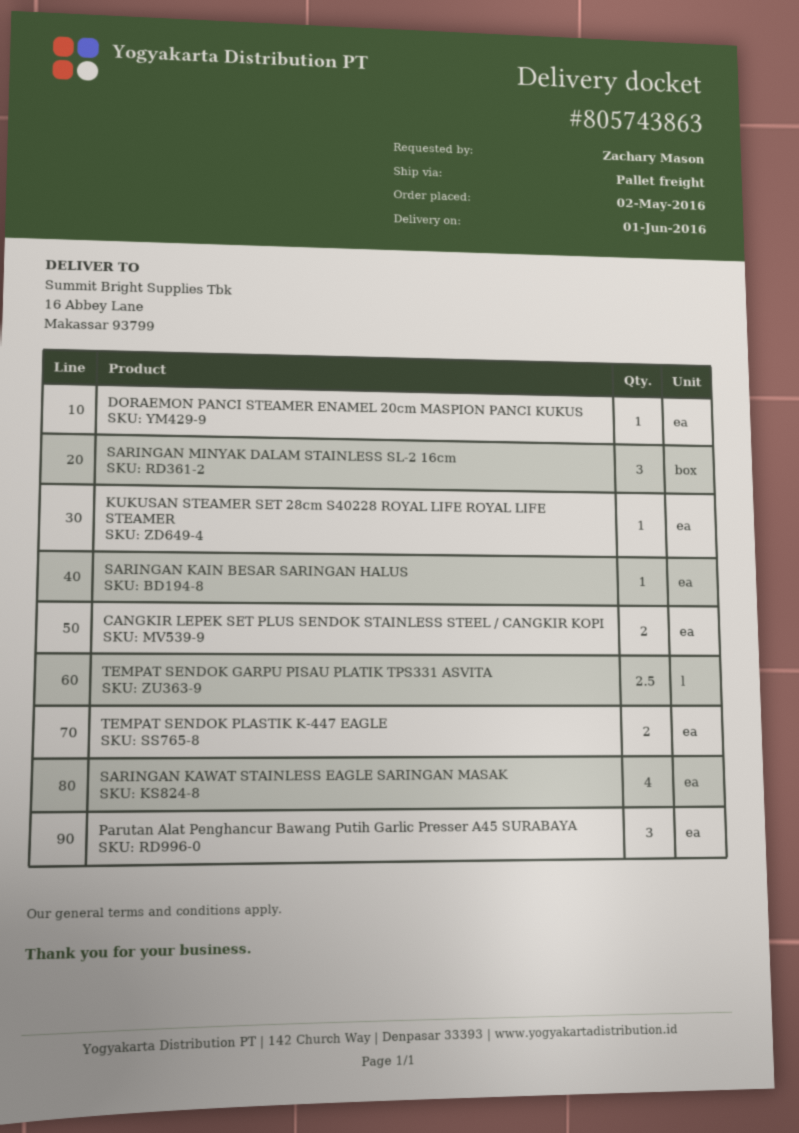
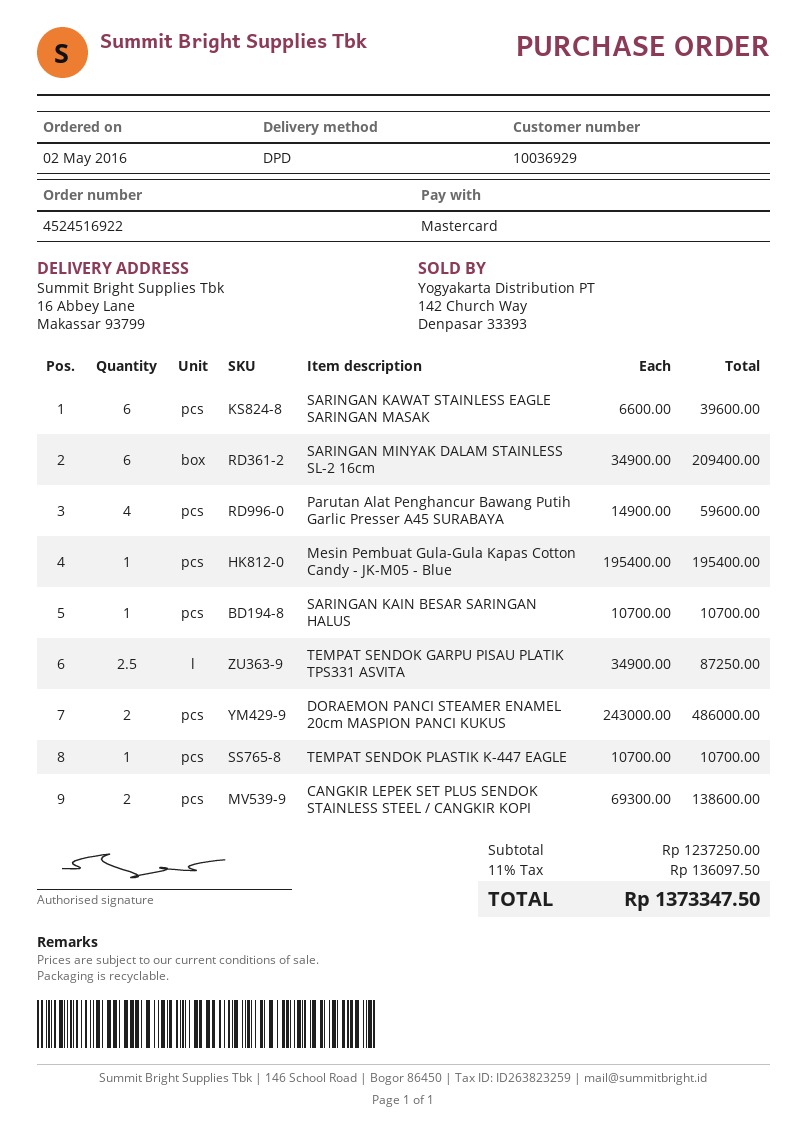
shipping method: pallet freight -> DPD
DORAEMON PANCI STEAMER ENAMEL 20cm MASPION PANCI KUKUS: 1 -> 2
SARINGAN MINYAK DALAM STAINLESS SL-2 16cm: 3 -> 6
KUKUSAN STEAMER SET 28cm S40228 ROYAL LIFE ROYAL LIFE STEAMER: 1 -> none
TEMPAT SENDOK PLASTIK K-447 EAGLE: 2 -> 1
SARINGAN KAWAT STAINLESS EAGLE SARINGAN MASAK: 4 -> 6
Parutan Alat Penghancur Bawang Putih Garlic Presser A45 SURABAYA: 3 -> 4
Mesin Pembuat Gula-Gula Kapas Cotton Candy - JK-M05 - Blue: none -> 1

